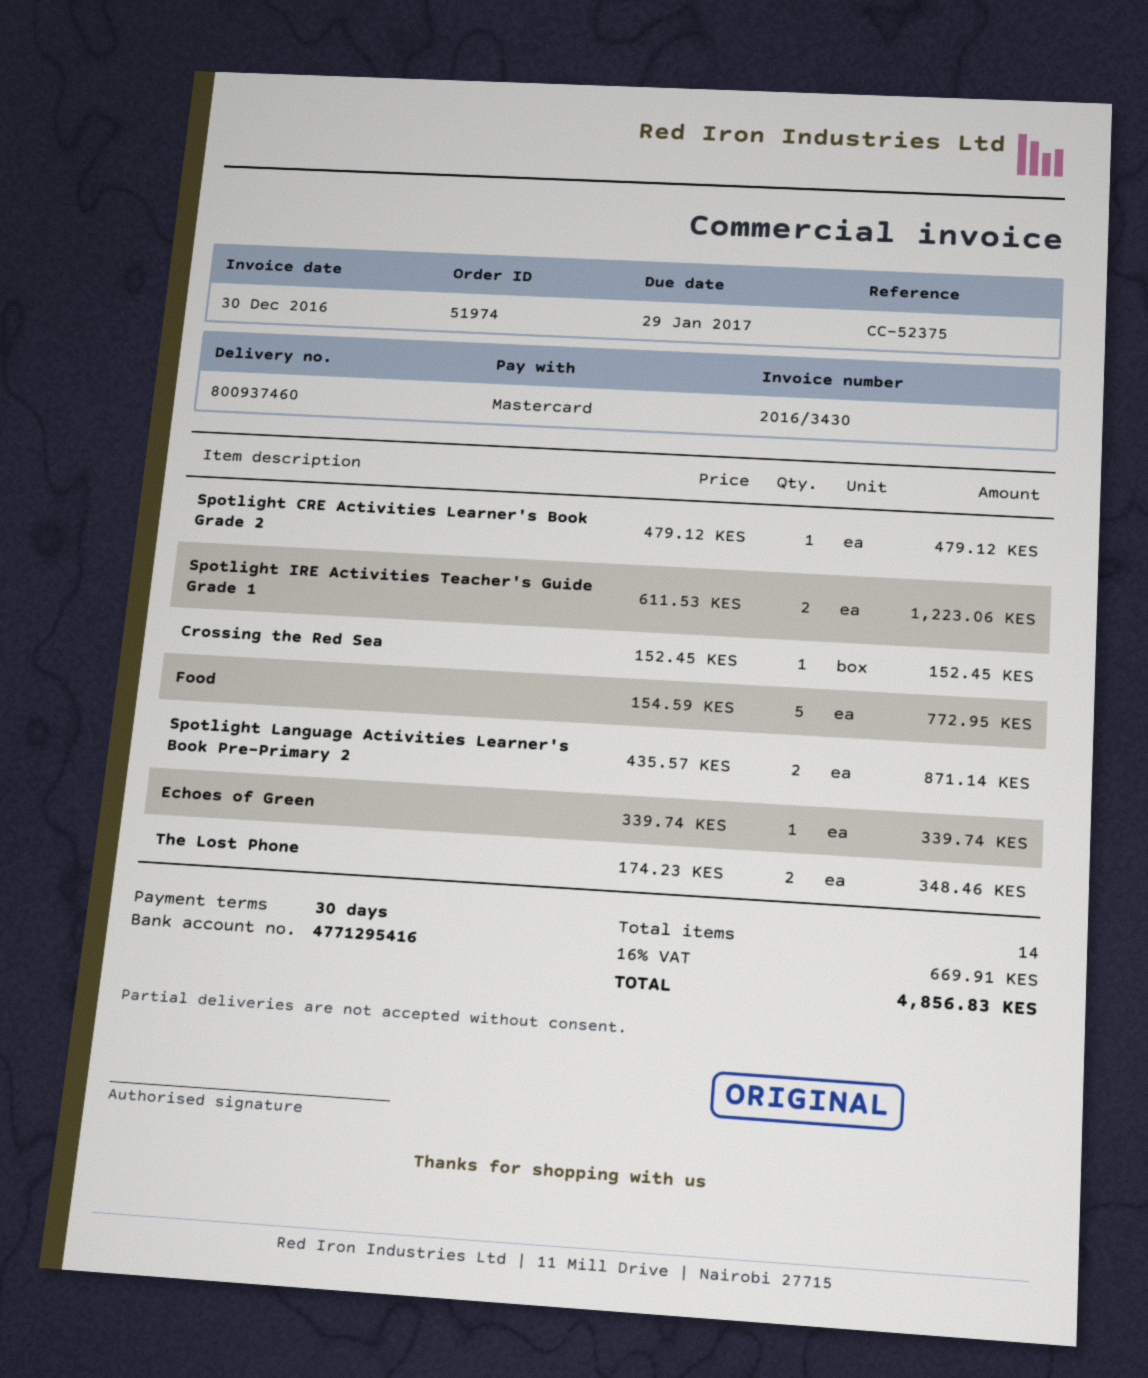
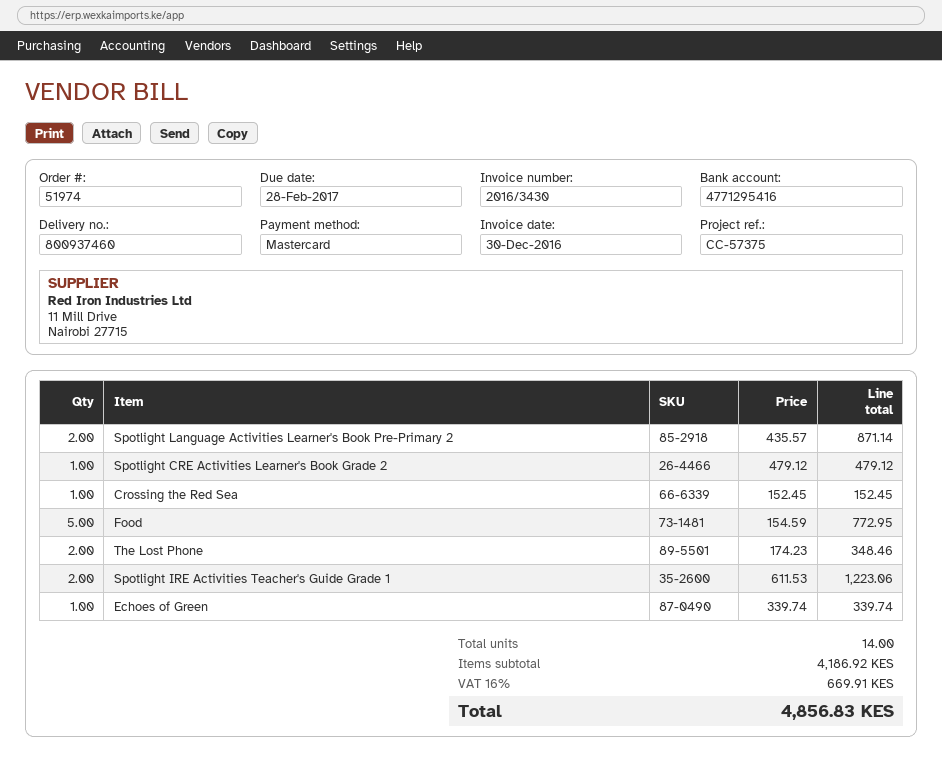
due date: 2017-01-29 -> 2017-02-28
reference: CC-52375 -> CC-57375

